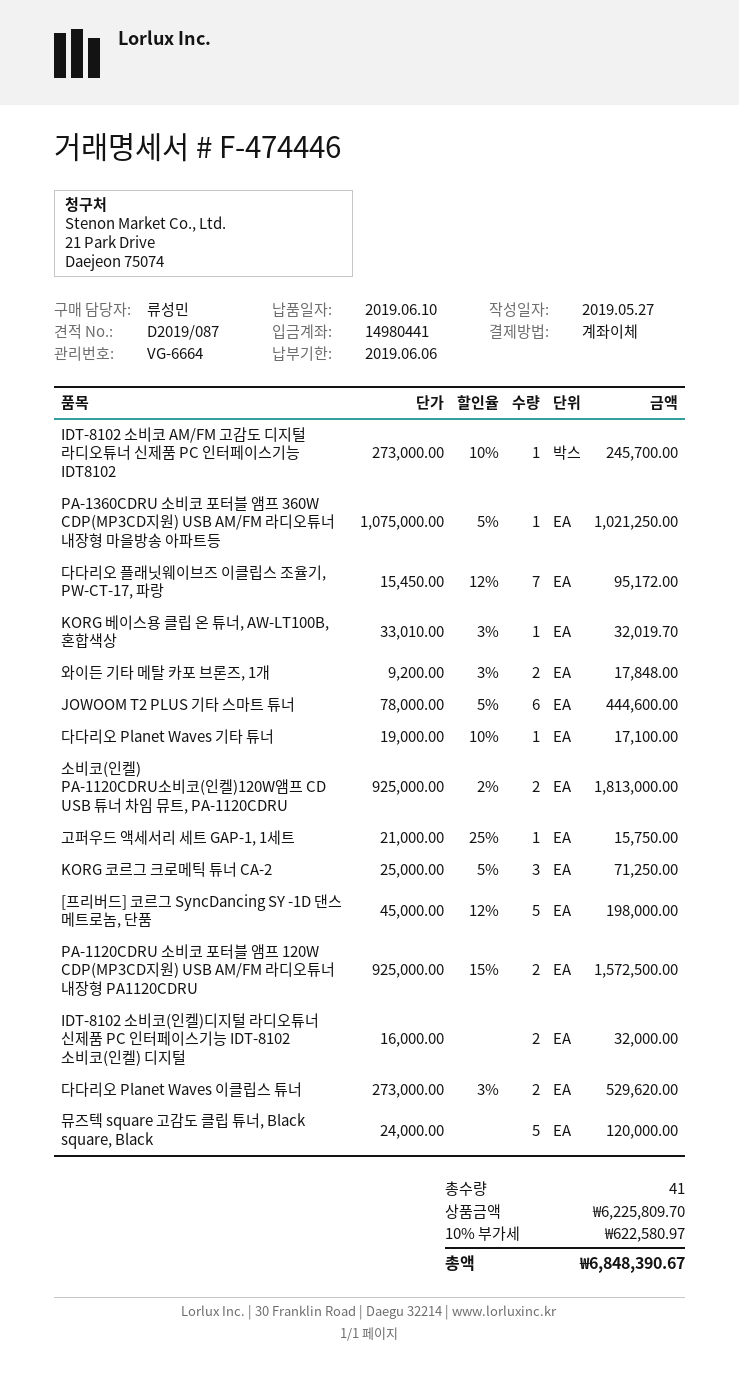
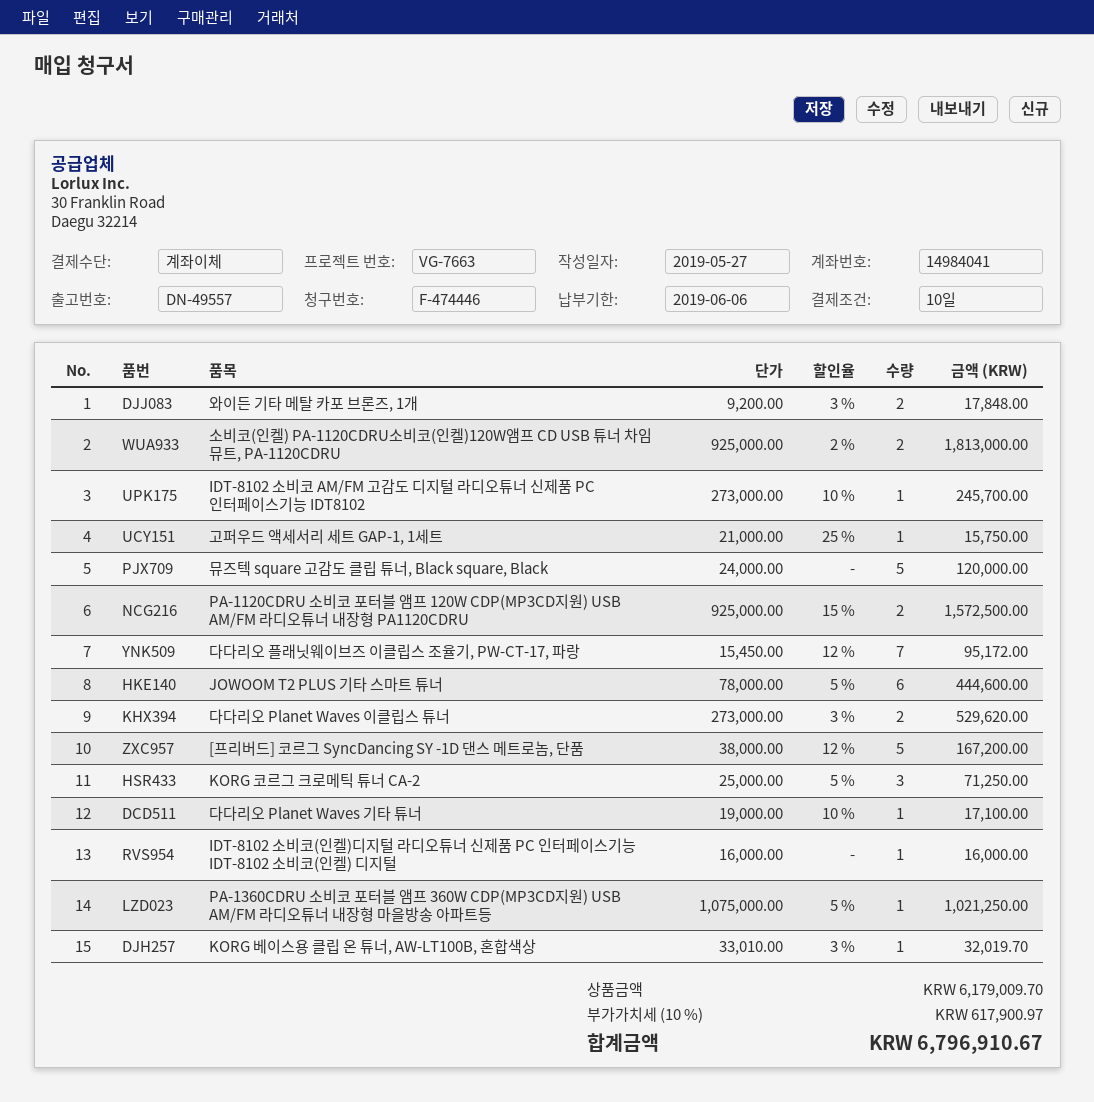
reference: VG-6664 -> VG-7663
bank account: 14980441 -> 14984041
[프리버드] 코르그 SyncDancing SY -1D 댄스 메트로놈, 단품: 5 x 45000.00 - 12% = 198000.00 -> 5 x 38000.00 - 12% = 167200.00
IDT-8102 소비코(인켈)디지털 라디오튜너 신제품 PC 인터페이스기능 IDT-8102 소비코(인켈) 디지털: 2 x 16000.00 = 32000.00 -> 1 x 16000.00 = 16000.00
subtotal: 6225809.70 -> 6179009.70
tax: 10% = 622580.97 -> 10% = 617900.97
total: 6848390.67 -> 6796910.67

